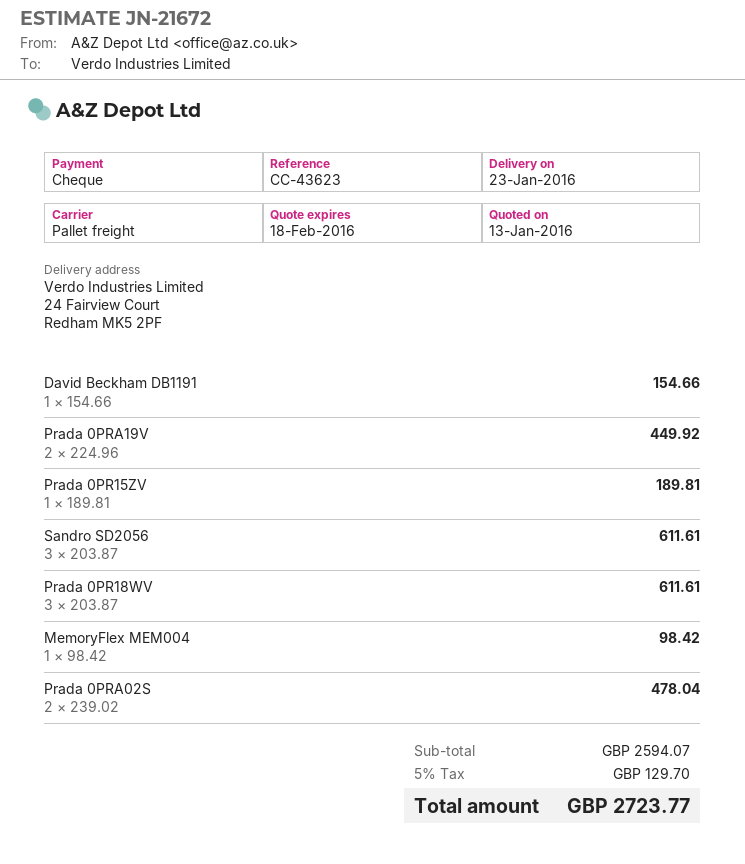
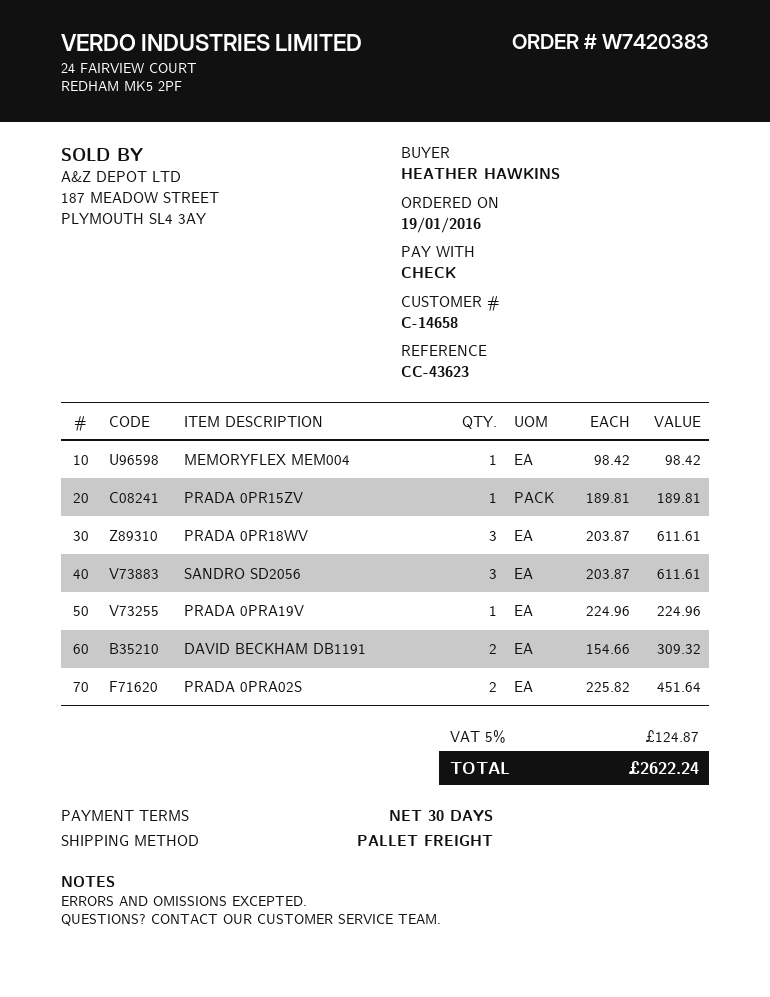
David Beckham DB1191: 1 x 154.66 = 154.66 -> 2 x 154.66 = 309.32
Prada 0PRA19V: 2 x 224.96 = 449.92 -> 1 x 224.96 = 224.96
Prada 0PRA02S: 2 x 239.02 = 478.04 -> 2 x 225.82 = 451.64
tax: 5% = 129.70 -> 5% = 124.87
total: 2723.77 -> 2622.24

